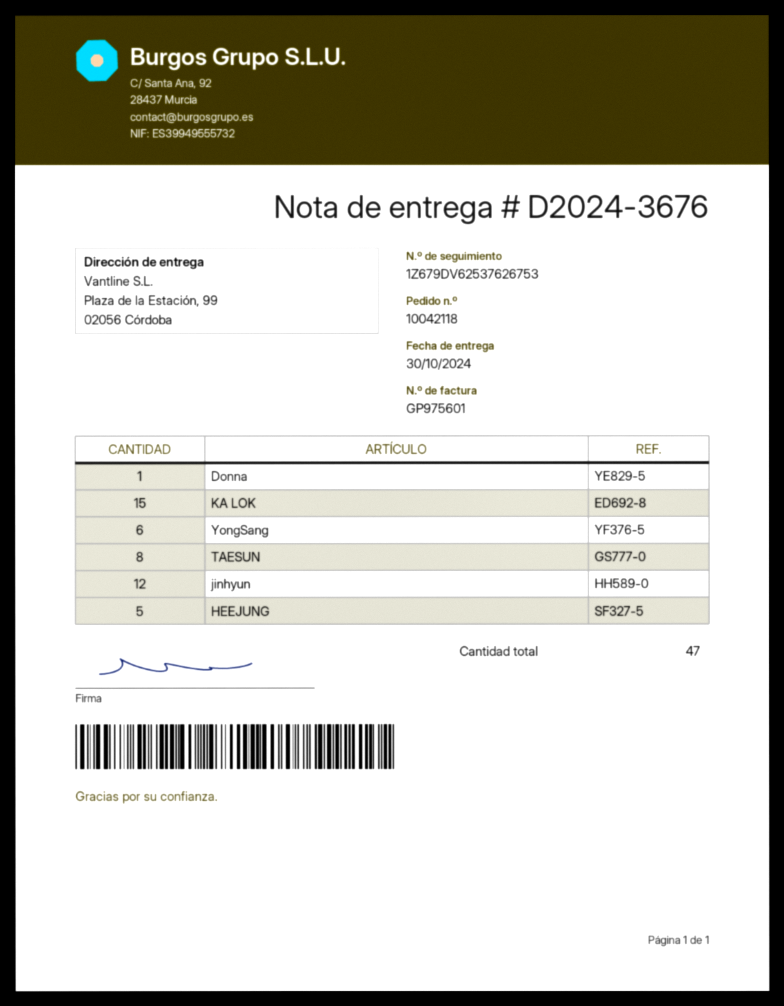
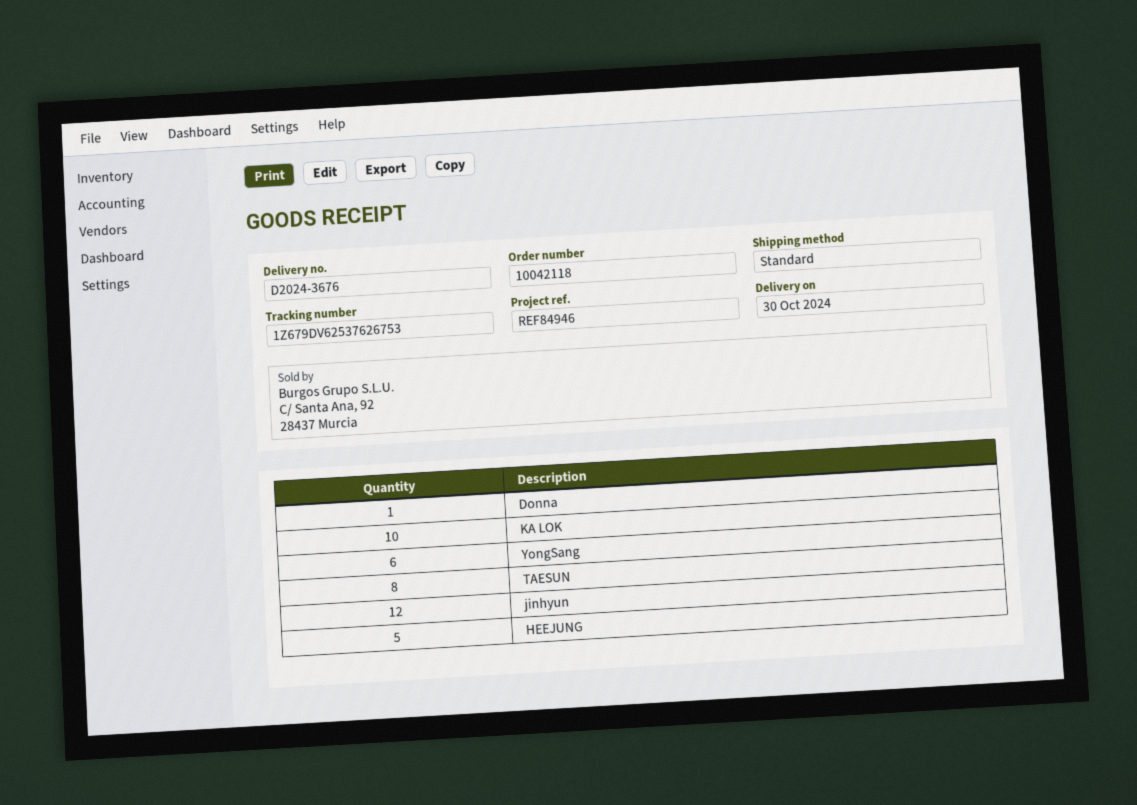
KA LOK: 15 -> 10

